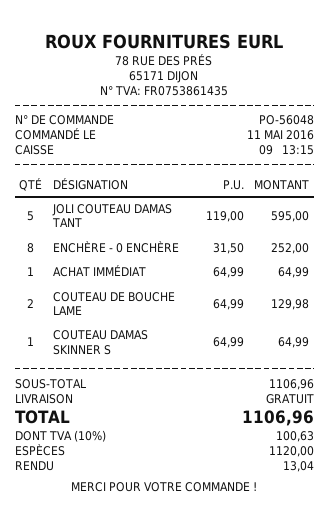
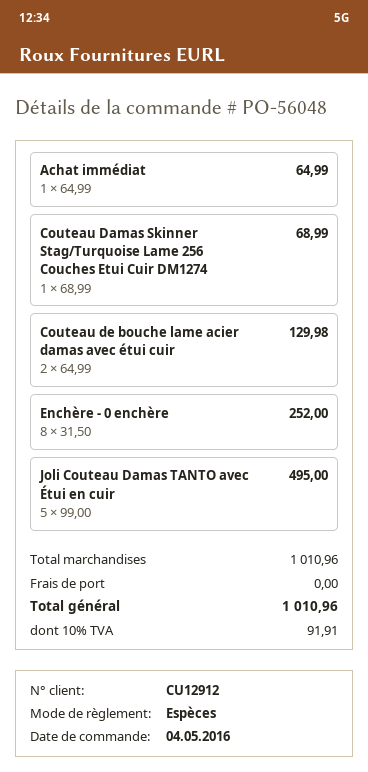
order date: 2016-05-11 -> 2016-05-04
JOLI COUTEAU DAMAS TANT: 5 x 119.00 = 595.00 -> 5 x 99.00 = 495.00
COUTEAU DAMAS SKINNER S: 1 x 64.99 = 64.99 -> 1 x 68.99 = 68.99
subtotal: 1106.96 -> 1010.96
tax: 10% = 100.63 -> 10% = 91.91
total: 1106.96 -> 1010.96

